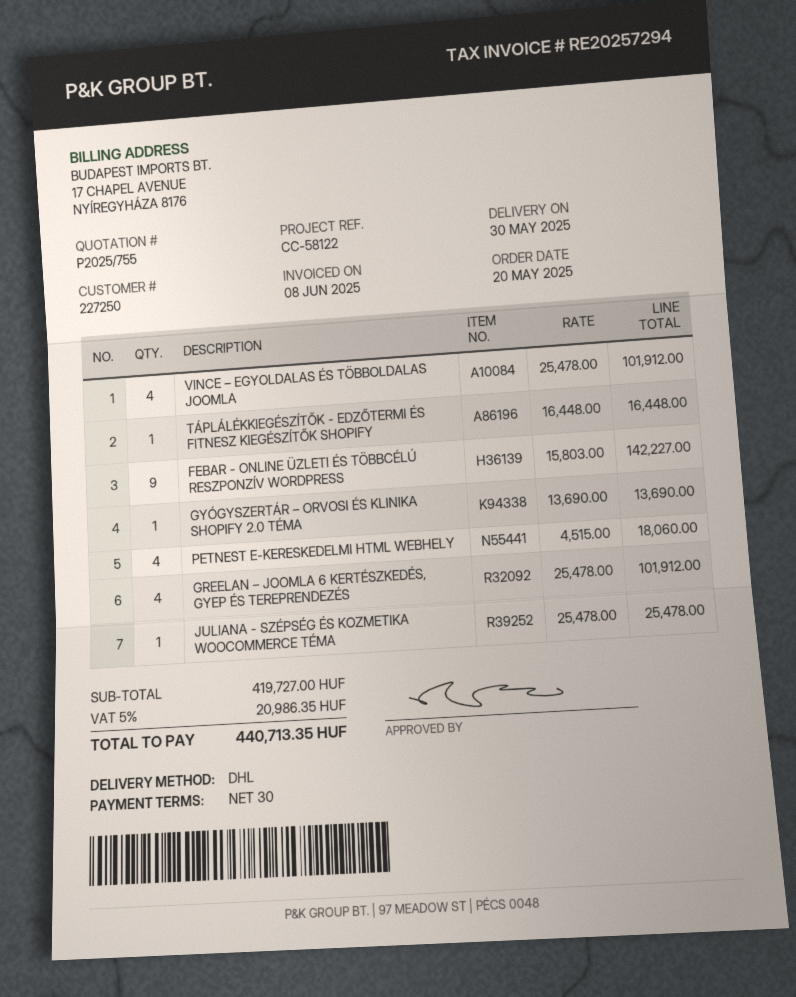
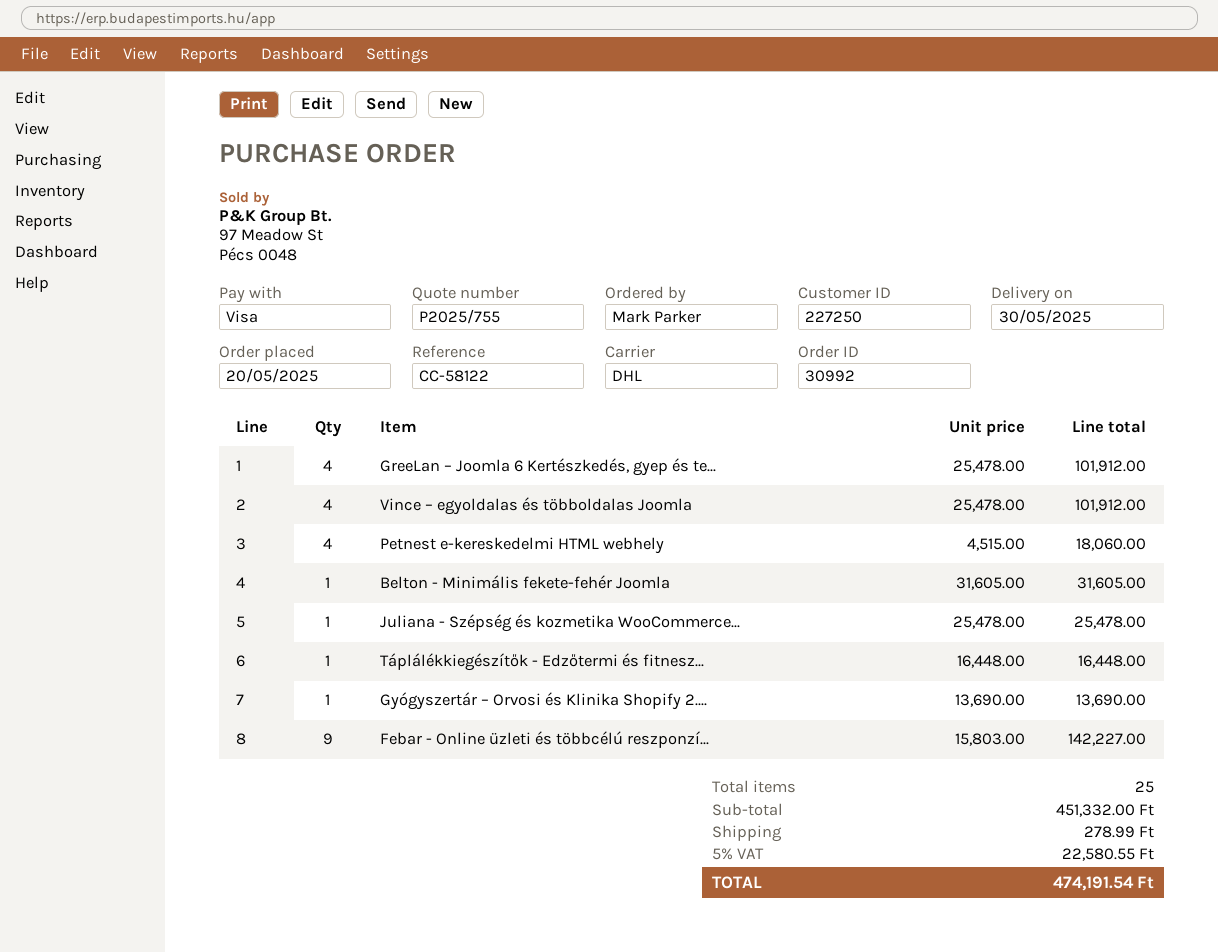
Belton - Minimális fekete-fehér Joomla: none -> 1 x 31605.00 = 31605.00
subtotal: 419727.00 -> 451332.00
shipping: none -> 278.99
tax: 5% = 20986.35 -> 5% = 22580.55
total: 440713.35 -> 474191.54

